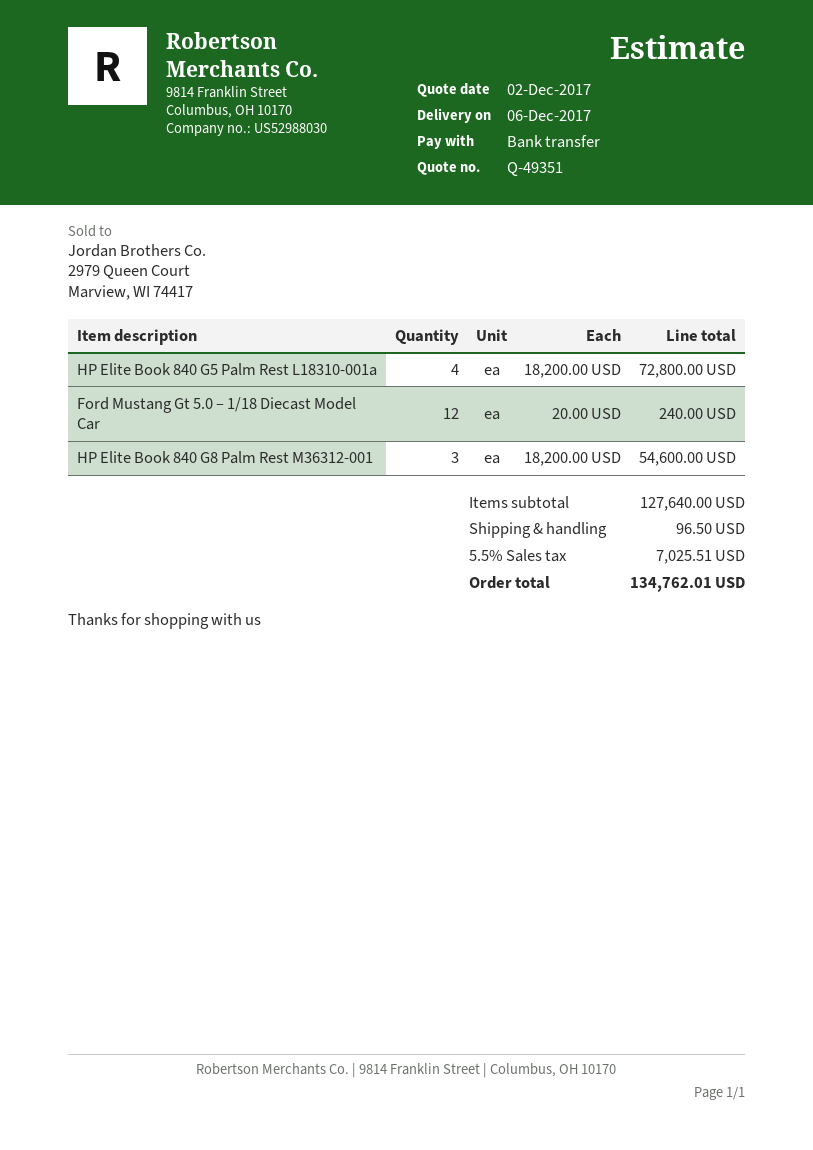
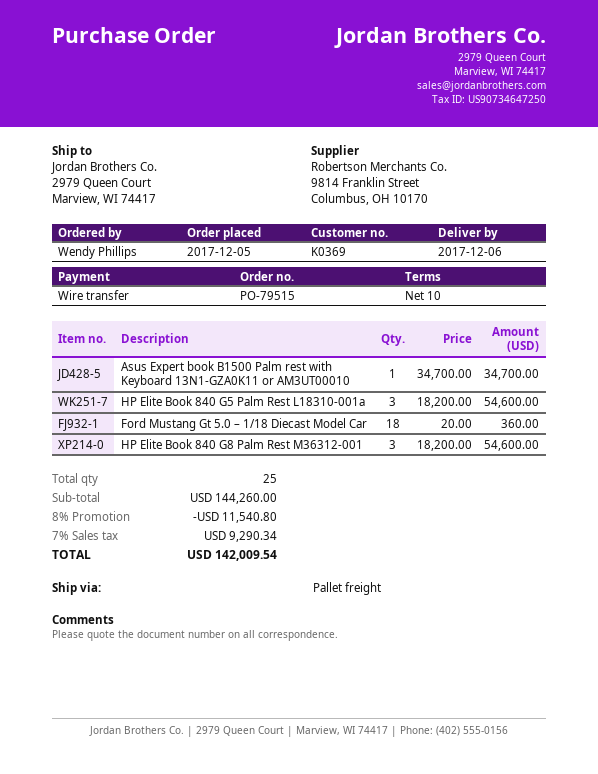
HP Elite Book 840 G5 Palm Rest L18310-001a: 4 x 18200.00 = 72800.00 -> 3 x 18200.00 = 54600.00
Ford Mustang Gt 5.0 – 1/18 Diecast Model Car: 12 x 20.00 = 240.00 -> 18 x 20.00 = 360.00
Asus Expert book B1500 Palm rest with Keyboard 13N1-GZA0K11 or AM3UT00010: none -> 1 x 34700.00 = 34700.00
subtotal: 127640.00 -> 144260.00
discount: none -> 8% = 11540.80
shipping: 96.50 -> none
tax: 5.5% = 7025.51 -> 7% = 9290.34
total: 134762.01 -> 142009.54

